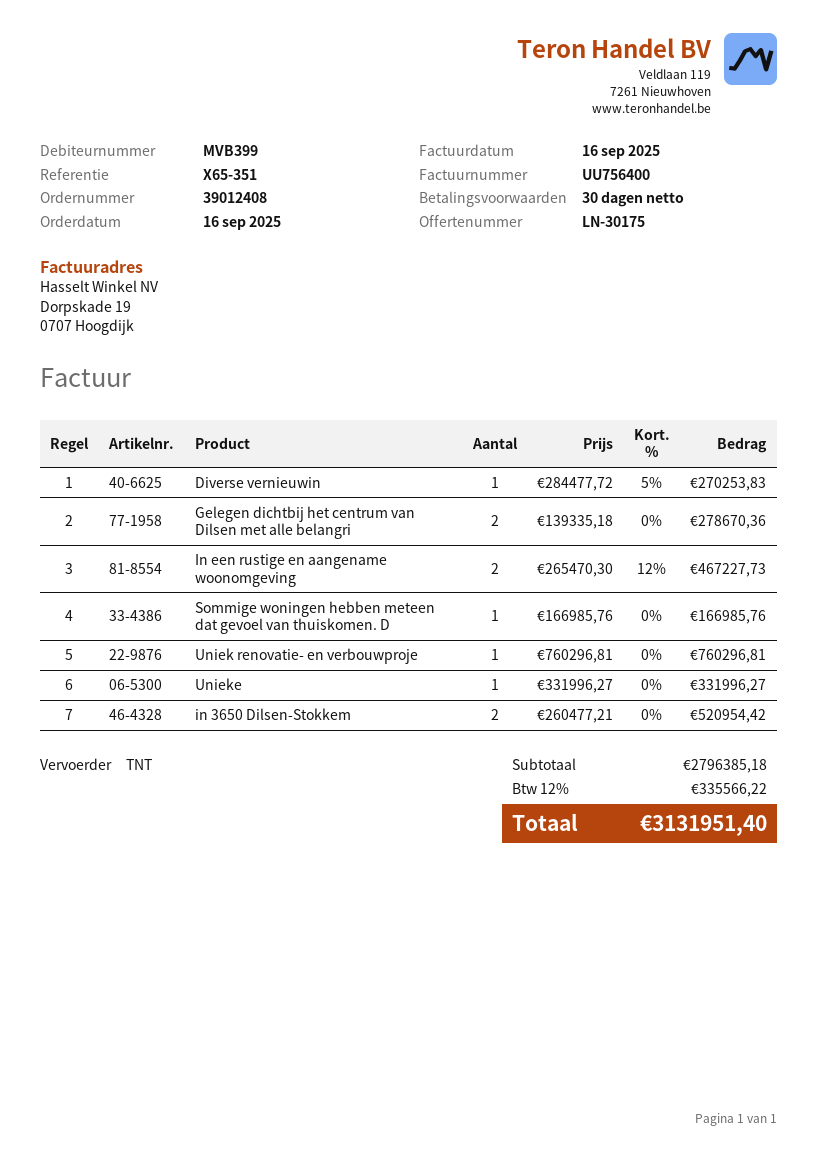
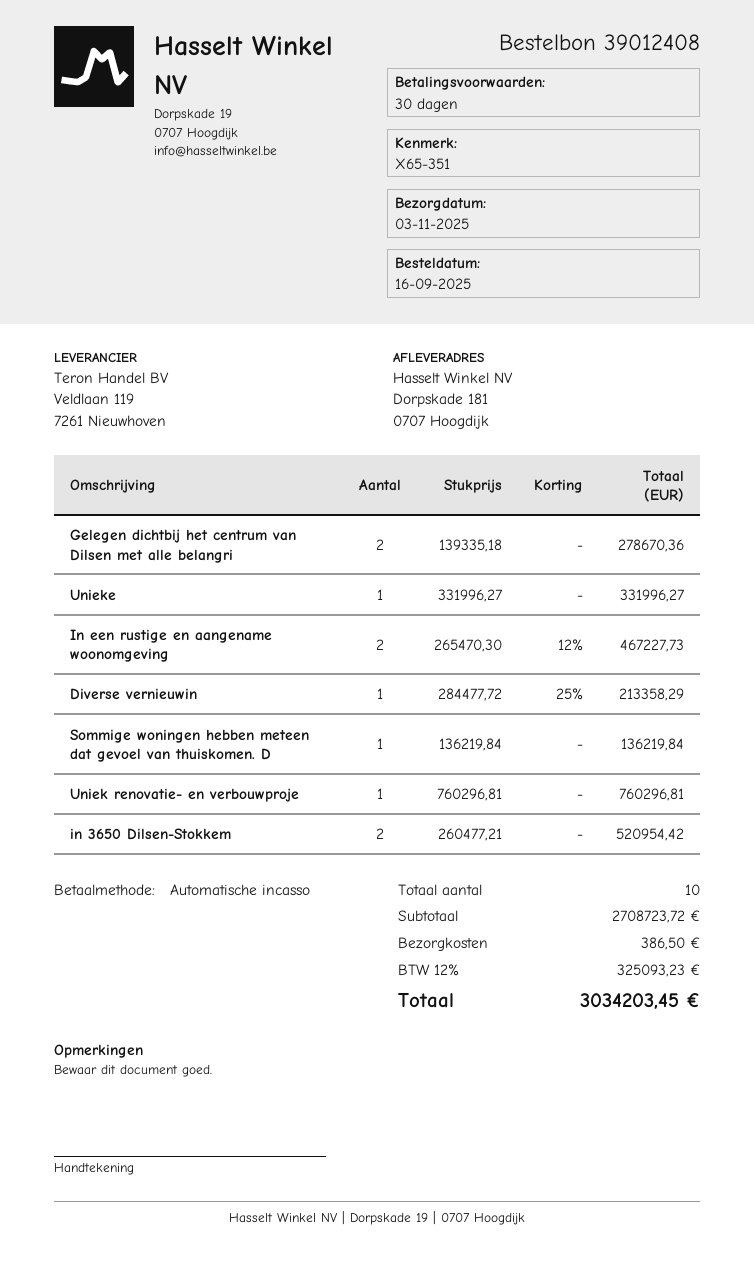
Diverse vernieuwin: 1 x 284477.72 - 5% = 270253.83 -> 1 x 284477.72 - 25% = 213358.29
Sommige woningen hebben meteen dat gevoel van thuiskomen. D: 1 x 166985.76 = 166985.76 -> 1 x 136219.84 = 136219.84
subtotal: 2796385.18 -> 2708723.72
shipping: none -> 386.50
tax: 12% = 335566.22 -> 12% = 325093.23
total: 3131951.40 -> 3034203.45

